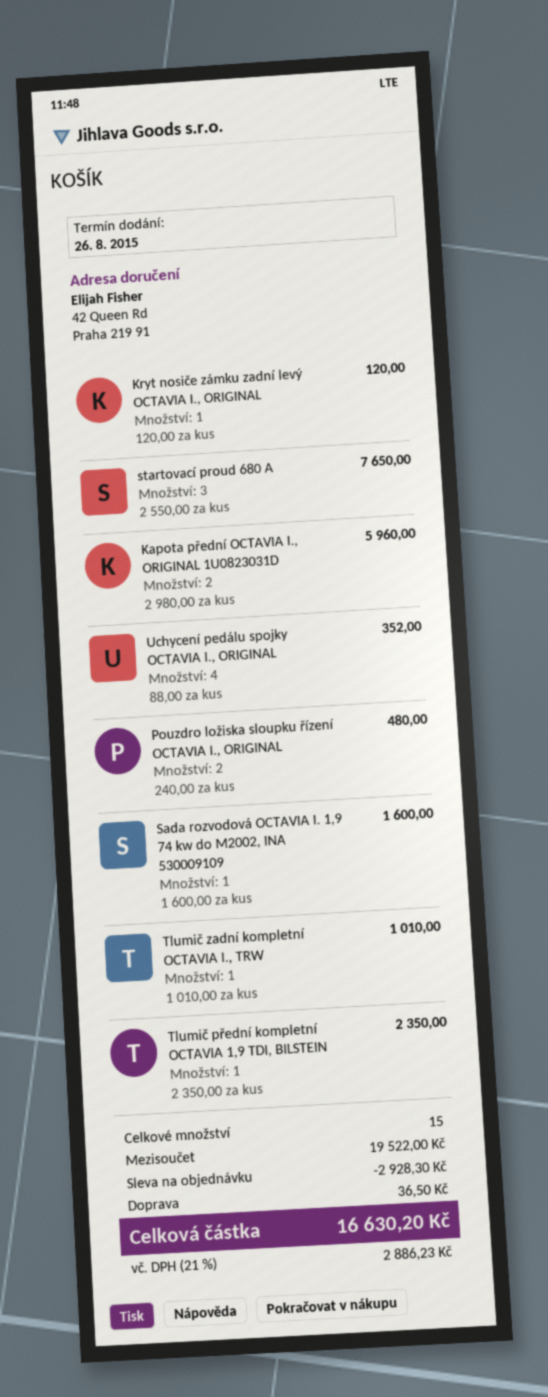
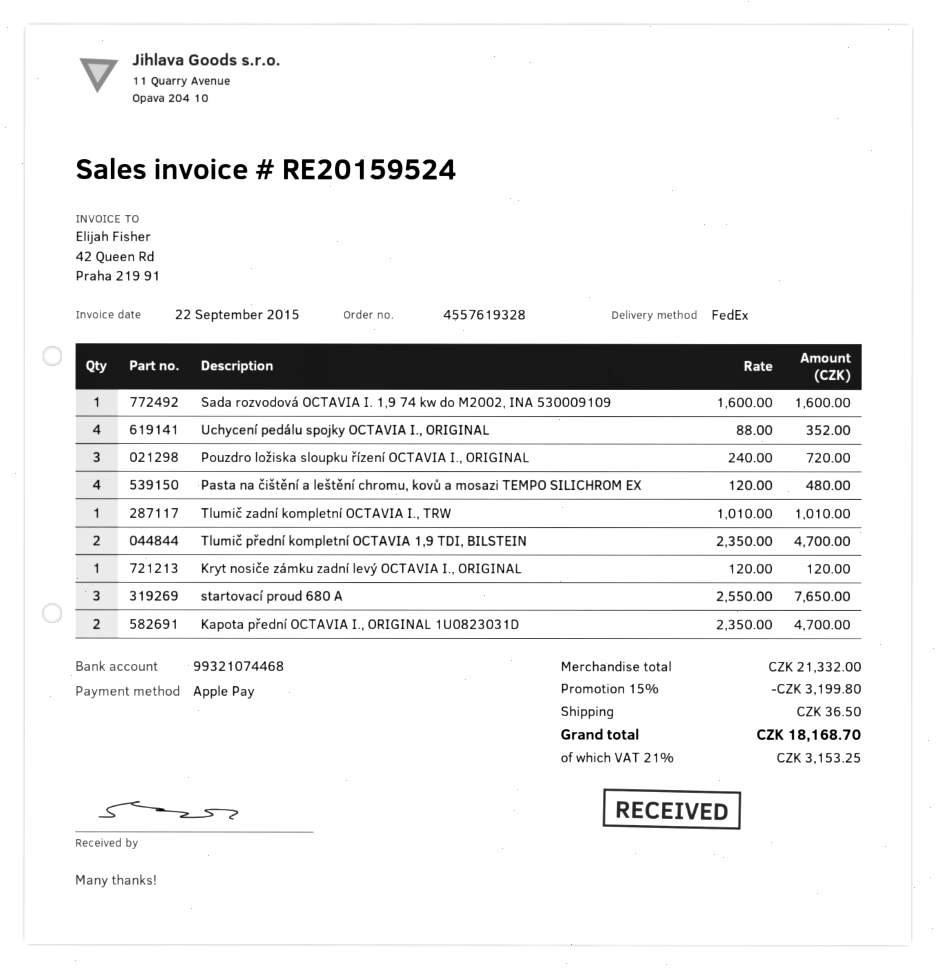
Kapota přední OCTAVIA I., ORIGINAL 1U0823031D: 2 x 2980.00 = 5960.00 -> 2 x 2350.00 = 4700.00
Pouzdro ložiska sloupku řízení OCTAVIA I., ORIGINAL: 2 x 240.00 = 480.00 -> 3 x 240.00 = 720.00
Tlumič přední kompletní OCTAVIA 1,9 TDI, BILSTEIN: 1 x 2350.00 = 2350.00 -> 2 x 2350.00 = 4700.00
Pasta na čištění a leštění chromu, kovů a mosazi TEMPO SILICHROM EX: none -> 4 x 120.00 = 480.00
subtotal: 19522.00 -> 21332.00
discount: 2928.30 -> 3199.80
tax: 21% = 2886.23 -> 21% = 3153.25
total: 16630.20 -> 18168.70

